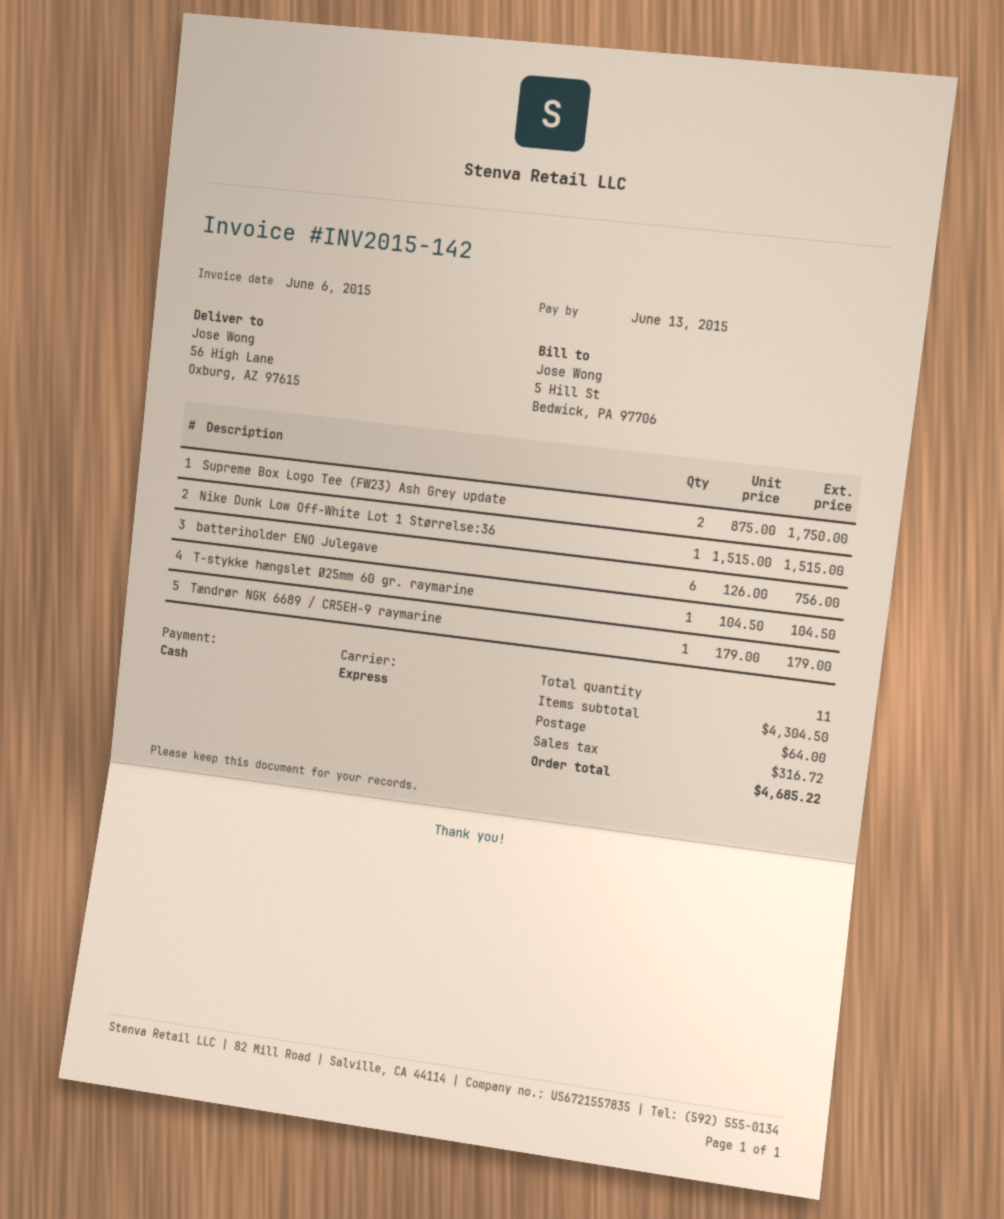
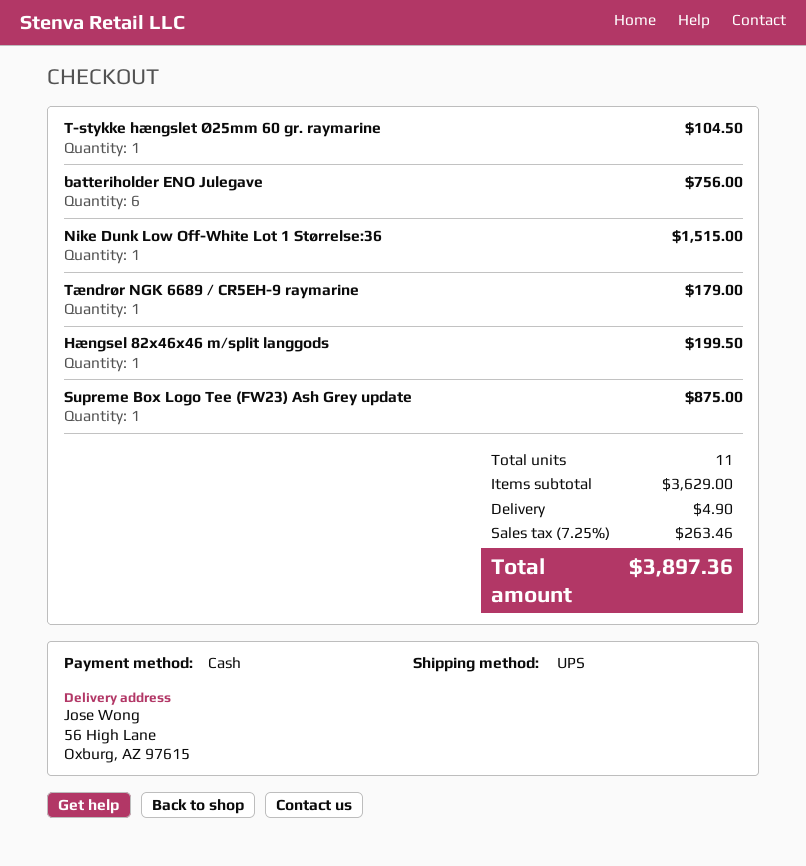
shipping method: express -> UPS
Supreme Box Logo Tee (FW23) Ash Grey update: 2 for 1750.00 -> 1 for 875.00
Hængsel 82x46x46 m/split langgods: none -> 1 for 199.50
subtotal: 4304.50 -> 3629.00
shipping: 64.00 -> 4.90
tax: 316.72 -> 263.46
total: 4685.22 -> 3897.36

